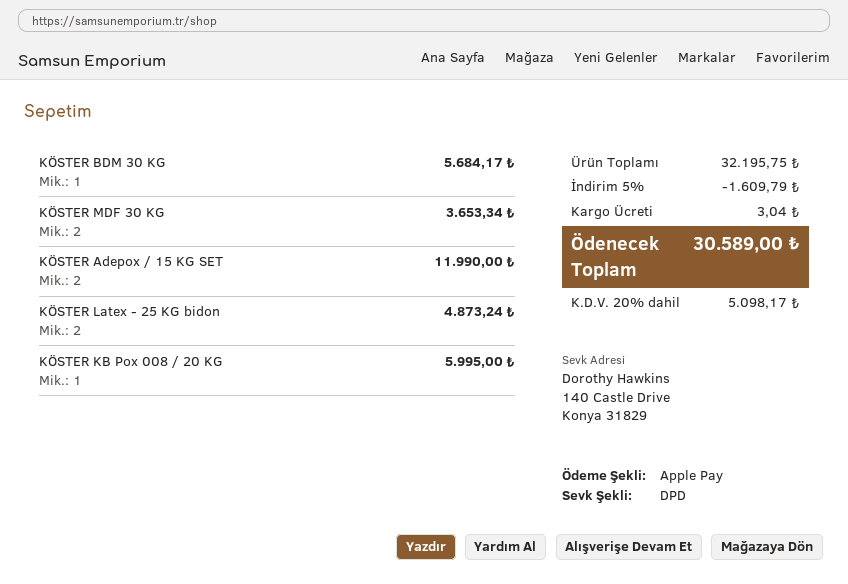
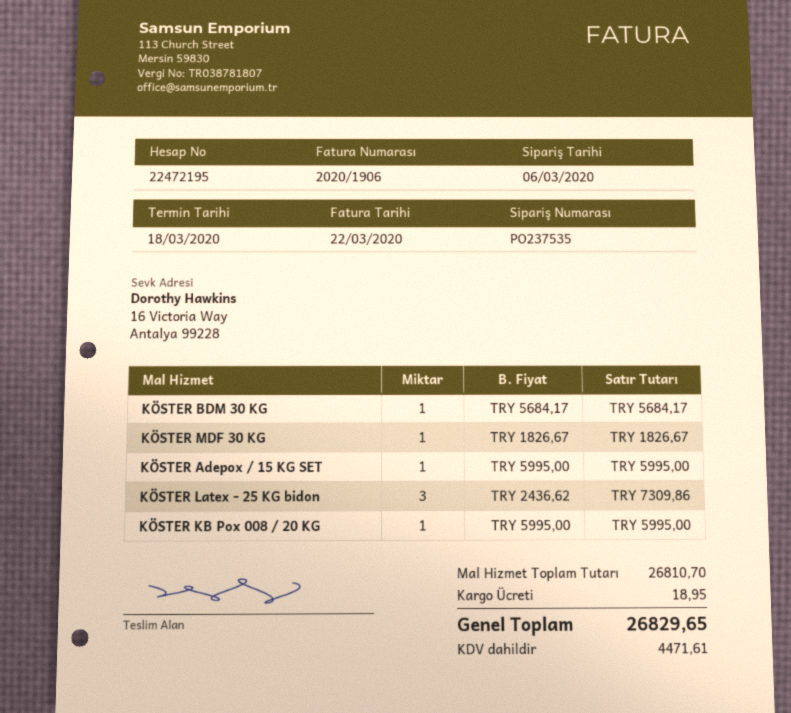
ship to: 140 Castle Drive, Konya 31829 -> 16 Victoria Way, Antalya 99228
KÖSTER MDF 30 KG: 2 for 3653.34 -> 1 for 1826.67
KÖSTER Adepox / 15 KG SET: 2 for 11990.00 -> 1 for 5995.00
KÖSTER Latex - 25 KG bidon: 2 for 4873.24 -> 3 for 7309.86
subtotal: 32195.75 -> 26810.70
discount: 5% = 1609.79 -> none
shipping: 3.04 -> 18.95
tax: 5098.17 -> 4471.61
total: 30589.00 -> 26829.65

